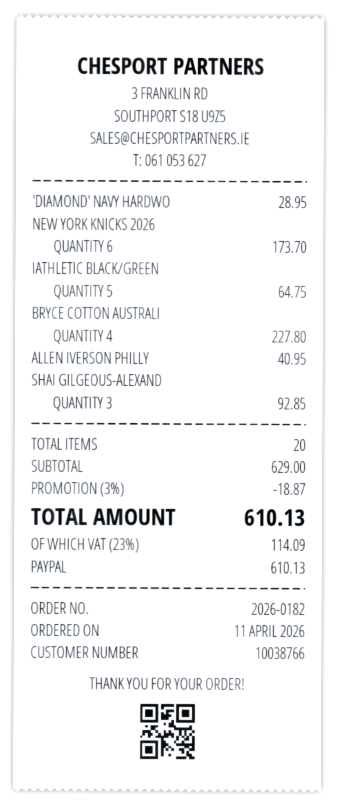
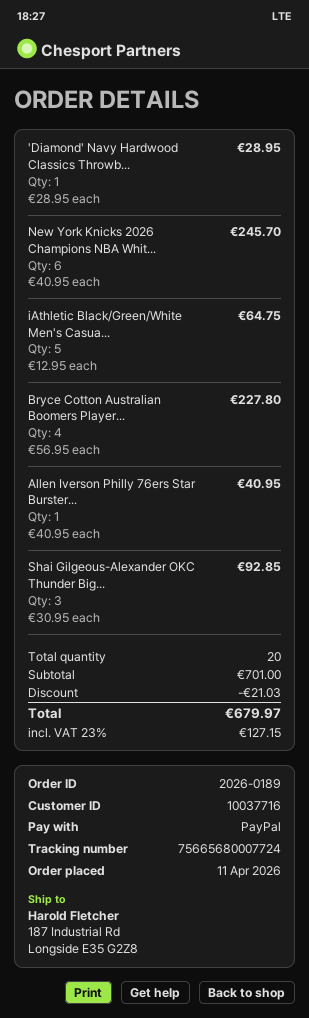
order number: 2026-0182 -> 2026-0189
customer number: 10038766 -> 10037716
NEW YORK KNICKS 2026: 6 for 173.70 -> 6 for 245.70
subtotal: 629.00 -> 701.00
discount: 18.87 -> 21.03
tax: 23% = 114.09 -> 23% = 127.15
total: 610.13 -> 679.97

